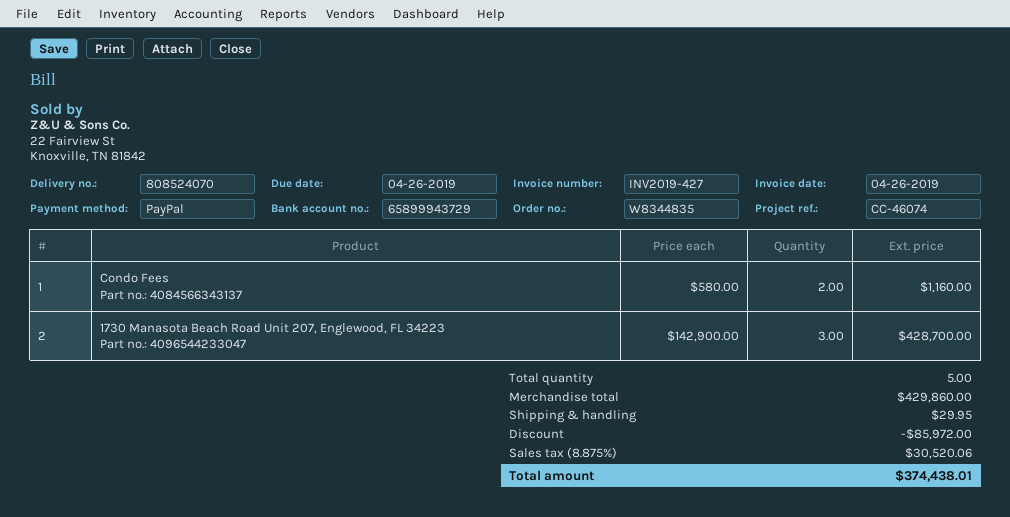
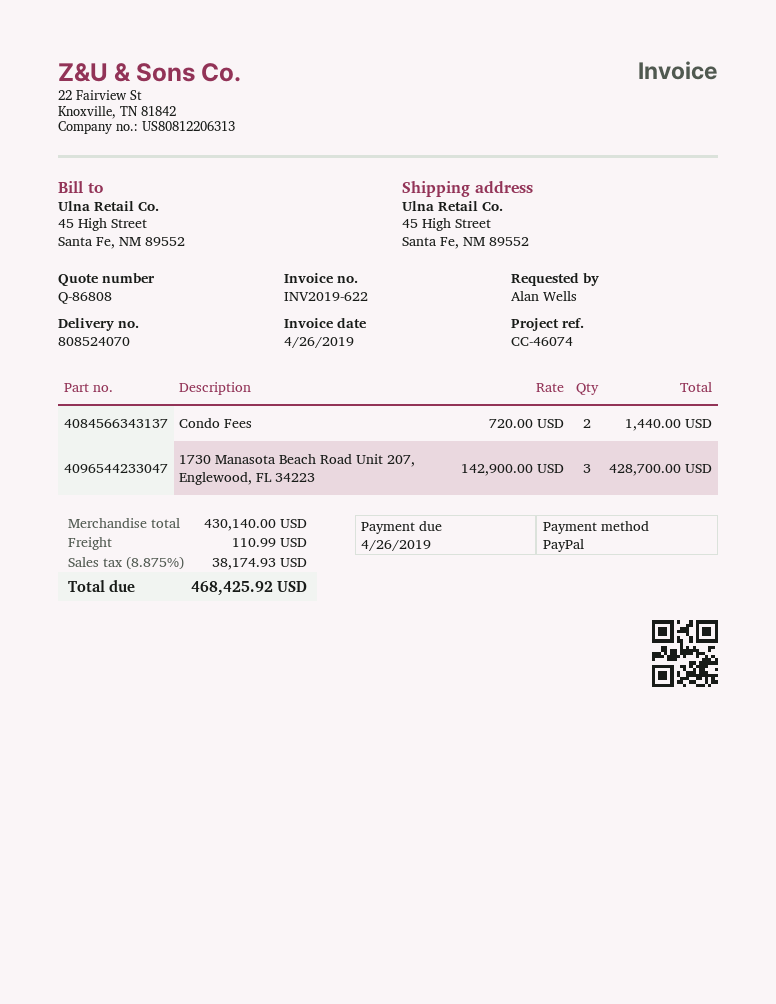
invoice number: INV2019-427 -> INV2019-622
Condo Fees: 2 x 580.00 = 1160.00 -> 2 x 720.00 = 1440.00
subtotal: 429860.00 -> 430140.00
discount: 85972.00 -> none
shipping: 29.95 -> 110.99
tax: 8.875% = 30520.06 -> 8.875% = 38174.93
total: 374438.01 -> 468425.92

